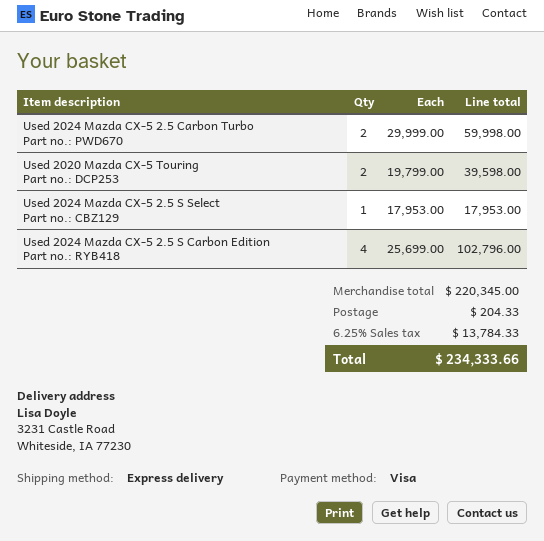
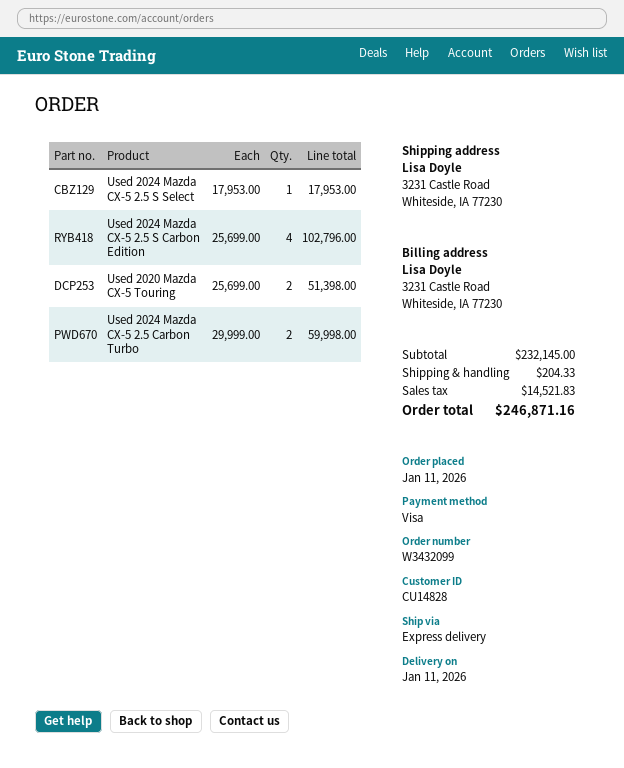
Used 2020 Mazda CX-5 Touring: 2 x 19799.00 = 39598.00 -> 2 x 25699.00 = 51398.00
subtotal: 220345.00 -> 232145.00
tax: 13784.33 -> 14521.83
total: 234333.66 -> 246871.16

